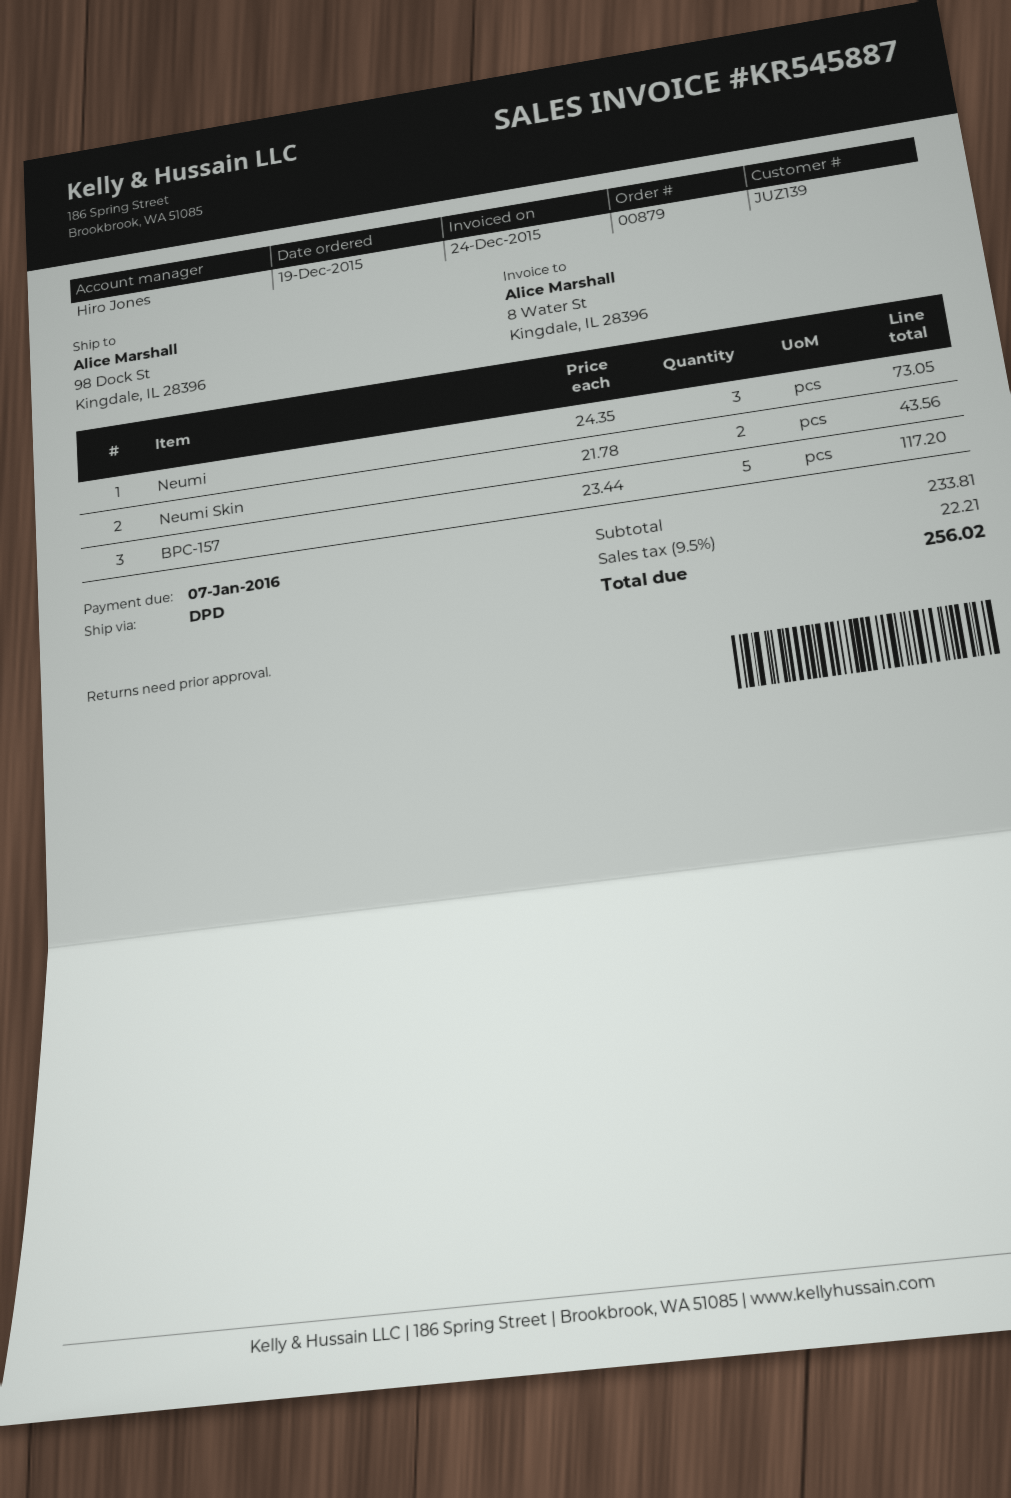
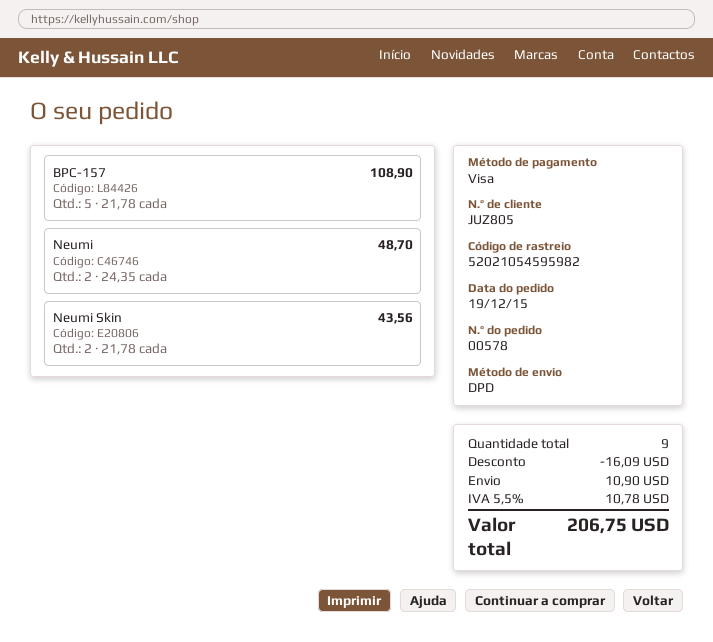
order number: 00879 -> 00578
customer number: JUZ139 -> JUZ805
Neumi: 3 x 24.35 = 73.05 -> 2 x 24.35 = 48.70
BPC-157: 5 x 23.44 = 117.20 -> 5 x 21.78 = 108.90
discount: none -> 16.09
shipping: none -> 10.90
tax: 9.5% = 22.21 -> 5.5% = 10.78
total: 256.02 -> 206.75

